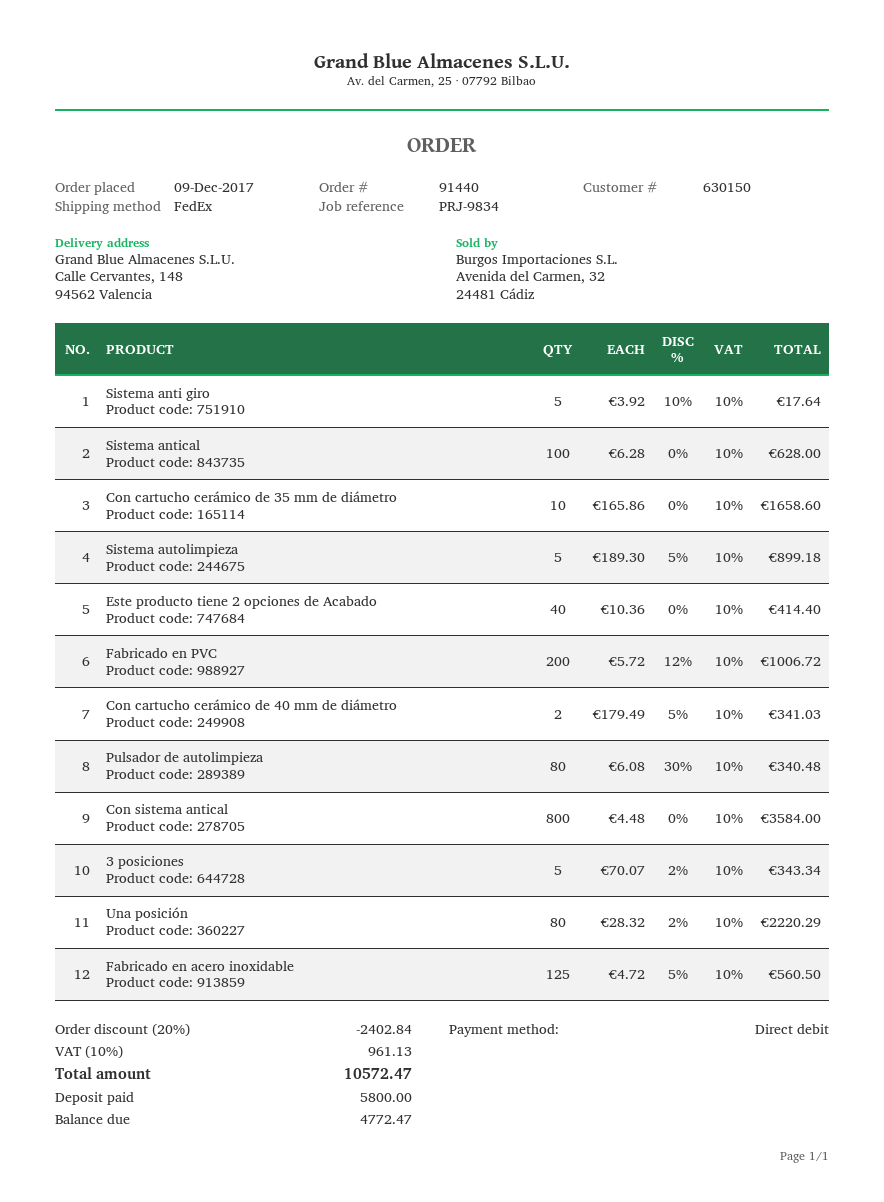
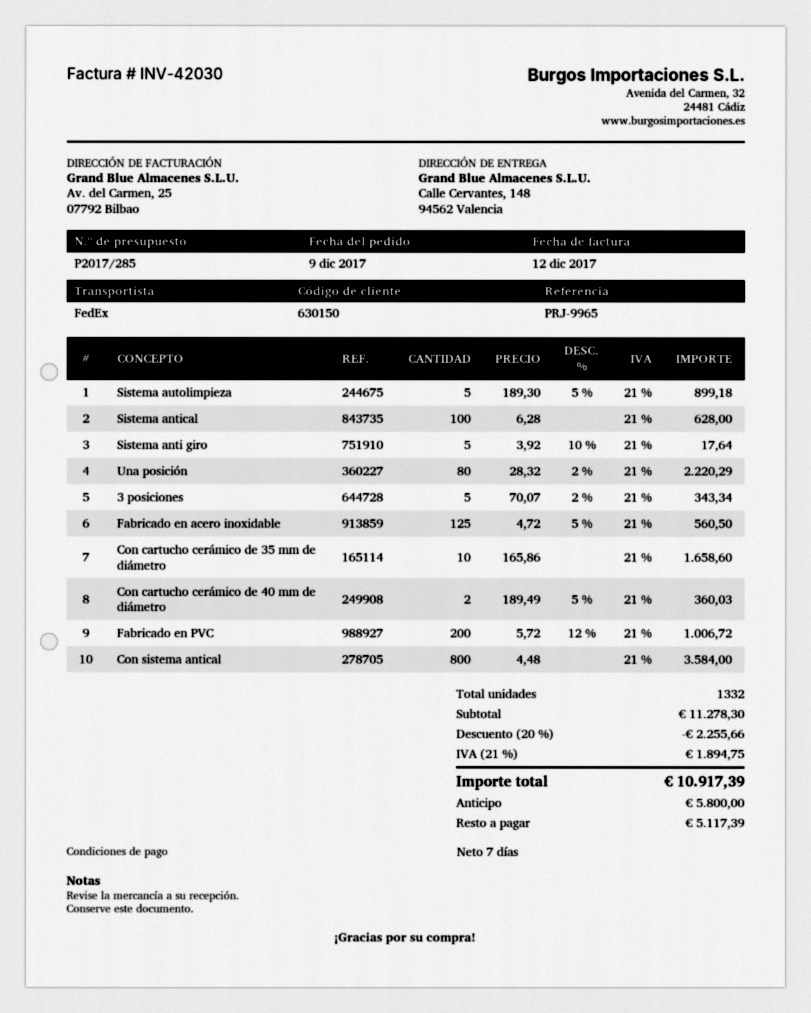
reference: PRJ-9834 -> PRJ-9965
Este producto tiene 2 opciones de Acabado: 40 x 10.36 = 414.40 -> none
Con cartucho cerámico de 40 mm de diámetro: 2 x 179.49 - 5% = 341.03 -> 2 x 189.49 - 5% = 360.03
Pulsador de autolimpieza: 80 x 6.08 - 30% = 340.48 -> none
discount: 20% = 2402.84 -> 20% = 2255.66
tax: 10% = 961.13 -> 21% = 1894.75
total: 10572.47 -> 10917.39
balance: 4772.47 -> 5117.39

